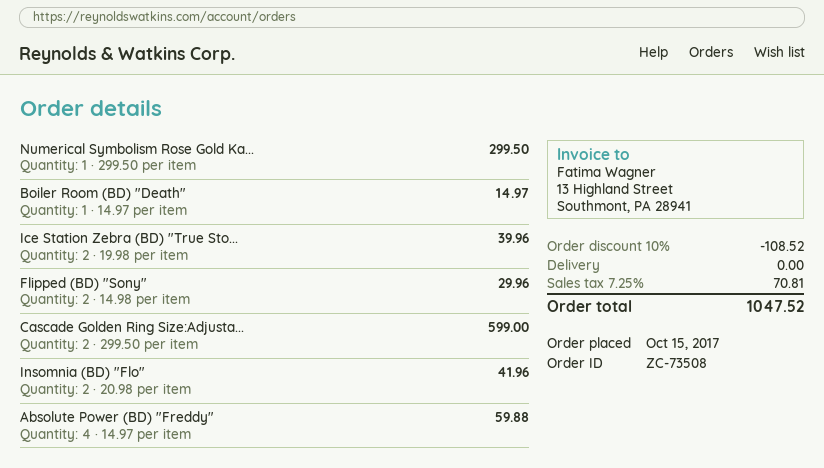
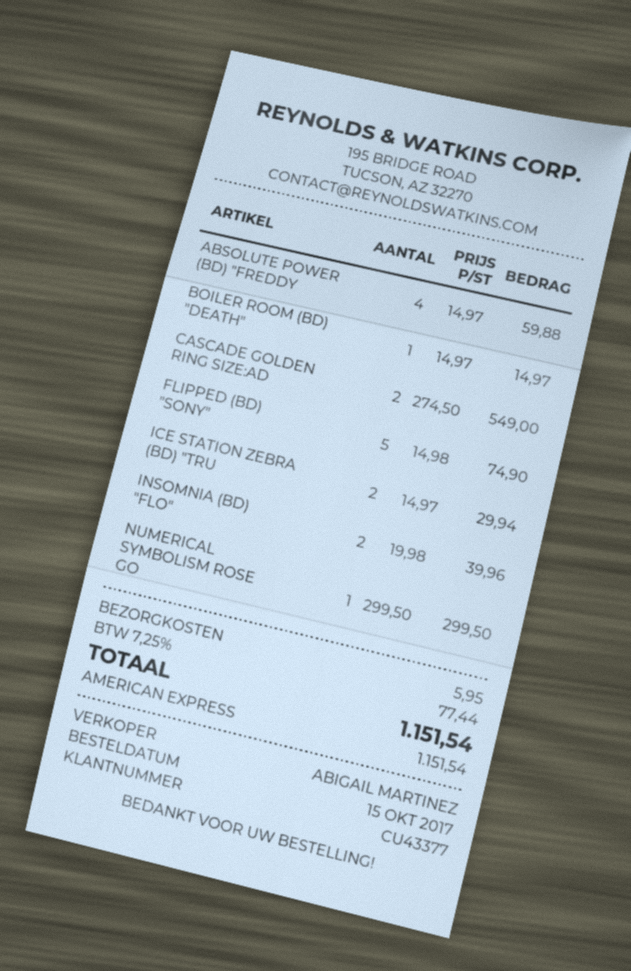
Ice Station Zebra (BD) "True Sto...: 2 x 19.98 = 39.96 -> 2 x 14.97 = 29.94
Flipped (BD) "Sony": 2 x 14.98 = 29.96 -> 5 x 14.98 = 74.90
Cascade Golden Ring Size:Adjusta...: 2 x 299.50 = 599.00 -> 2 x 274.50 = 549.00
Insomnia (BD) "Flo": 2 x 20.98 = 41.96 -> 2 x 19.98 = 39.96
discount: 10% = 108.52 -> none
shipping: 0.00 -> 5.95
tax: 7.25% = 70.81 -> 7.25% = 77.44
total: 1047.52 -> 1151.54

